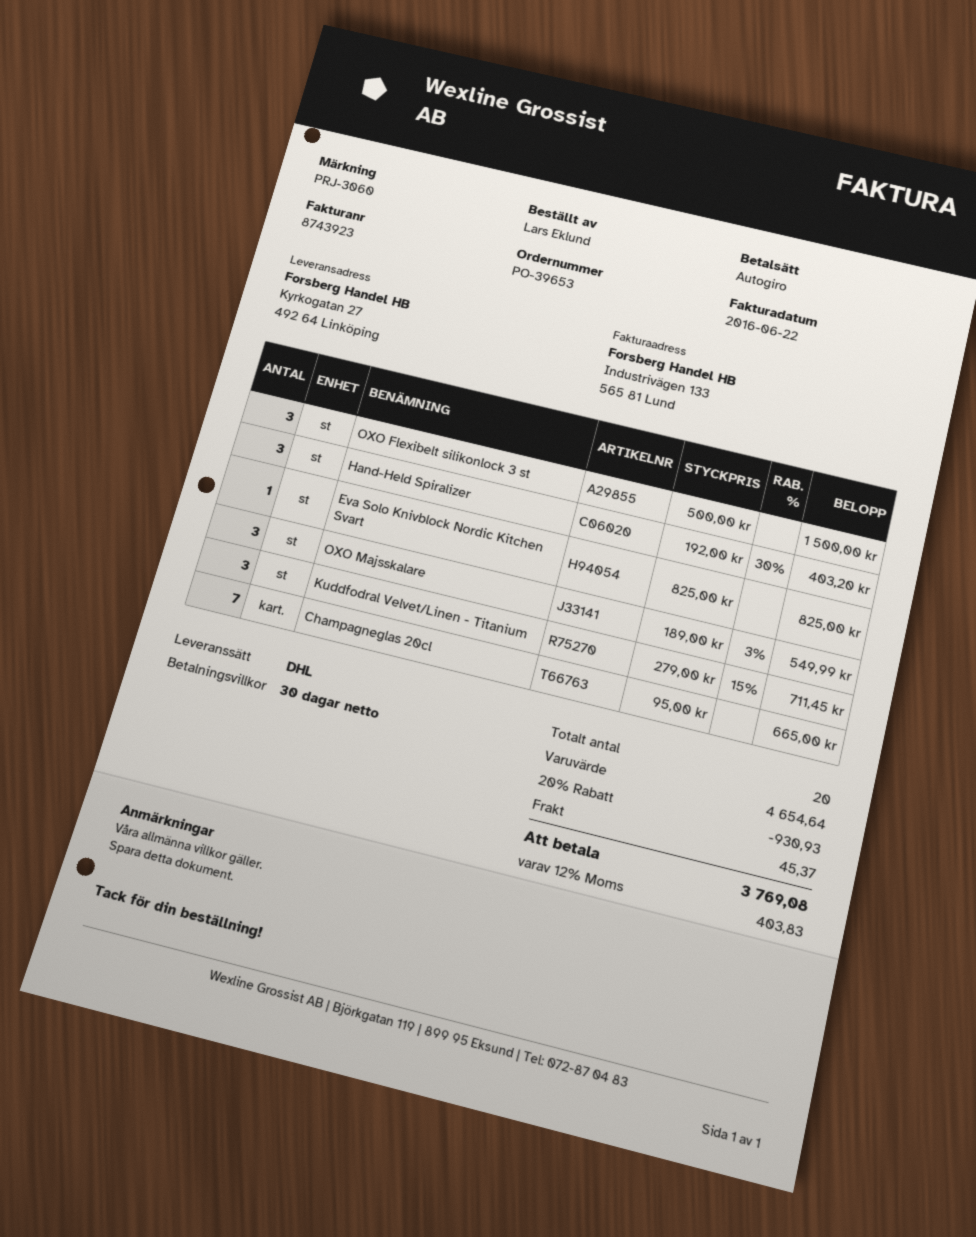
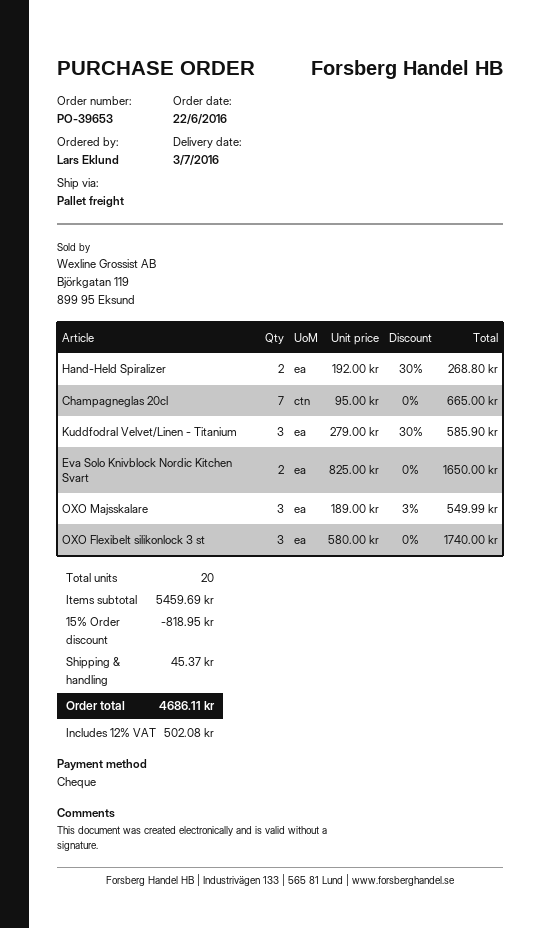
payment method: direct debit -> cheque
shipping method: DHL -> pallet freight
OXO Flexibelt silikonlock 3 st: 3 x 500.00 = 1500.00 -> 3 x 580.00 = 1740.00
Hand-Held Spiralizer: 3 x 192.00 - 30% = 403.20 -> 2 x 192.00 - 30% = 268.80
Eva Solo Knivblock Nordic Kitchen Svart: 1 x 825.00 = 825.00 -> 2 x 825.00 = 1650.00
Kuddfodral Velvet/Linen - Titanium: 3 x 279.00 - 15% = 711.45 -> 3 x 279.00 - 30% = 585.90
subtotal: 4654.64 -> 5459.69
discount: 20% = 930.93 -> 15% = 818.95
tax: 12% = 403.83 -> 12% = 502.08
total: 3769.08 -> 4686.11

